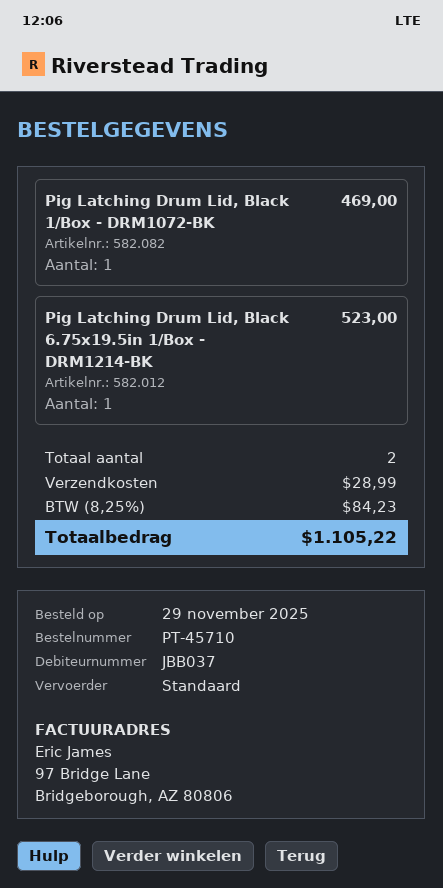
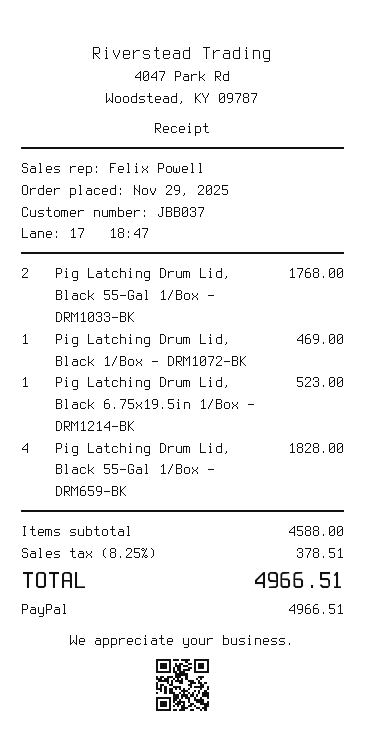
Pig Latching Drum Lid, Black 55-Gal 1/Box - DRM1033-BK: none -> 2 for 1768.00
Pig Latching Drum Lid, Black 55-Gal 1/Box - DRM659-BK: none -> 4 for 1828.00
shipping: 28.99 -> none
tax: 8.25% = 84.23 -> 8.25% = 378.51
total: 1105.22 -> 4966.51

